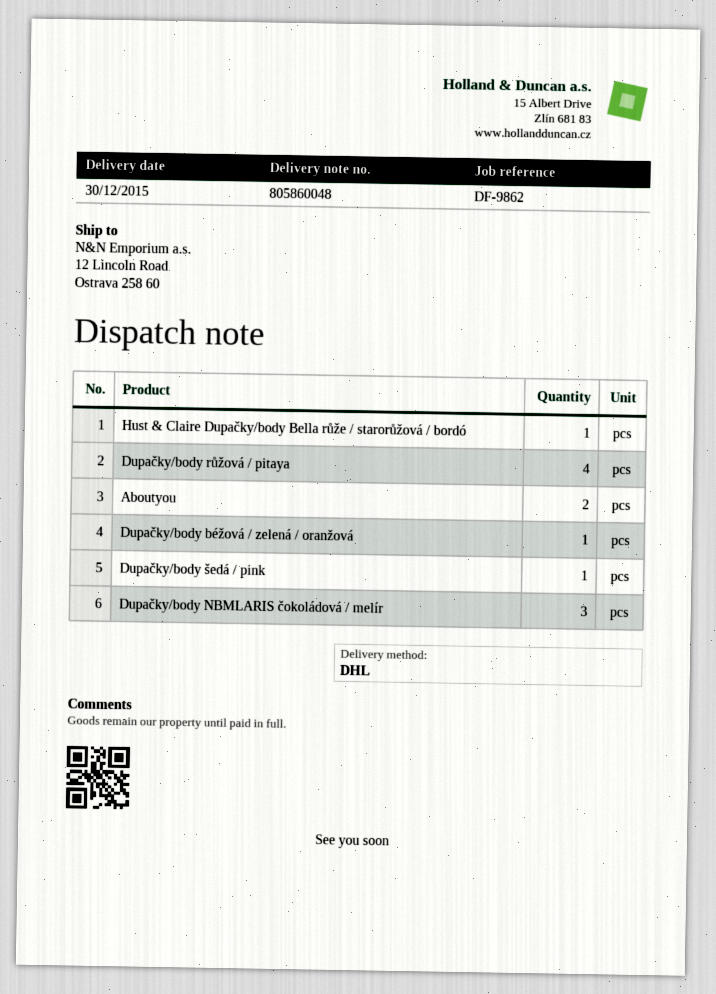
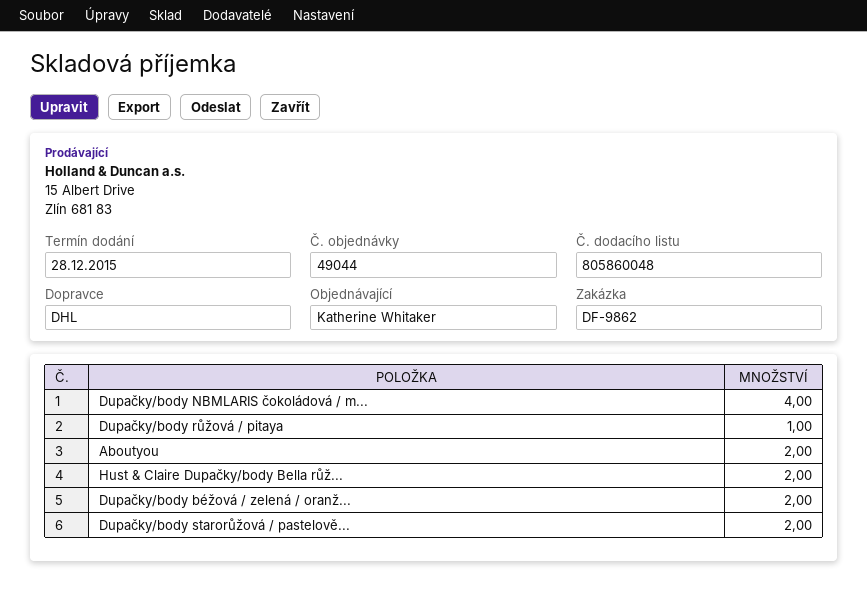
delivery date: 2015-12-30 -> 2015-12-28
Hust & Claire Dupačky/body Bella růže / starorůžová / bordó: 1 -> 2
Dupačky/body růžová / pitaya: 4 -> 1
Dupačky/body béžová / zelená / oranžová: 1 -> 2
Dupačky/body šedá / pink: 1 -> none
Dupačky/body NBMLARIS čokoládová / melír: 3 -> 4
Dupačky/body starorůžová / pastelově...: none -> 2

